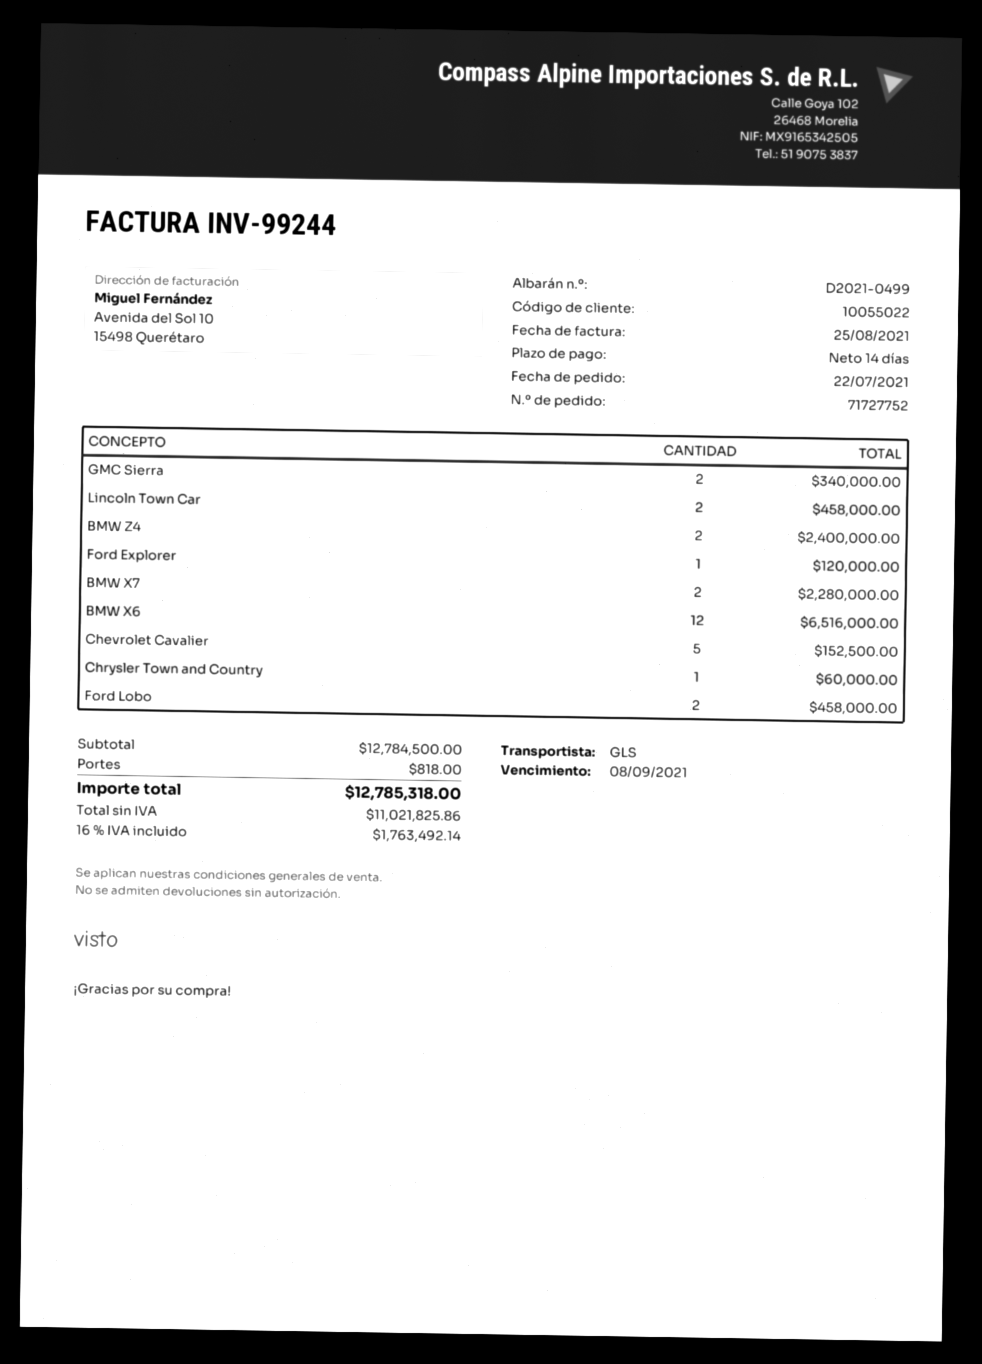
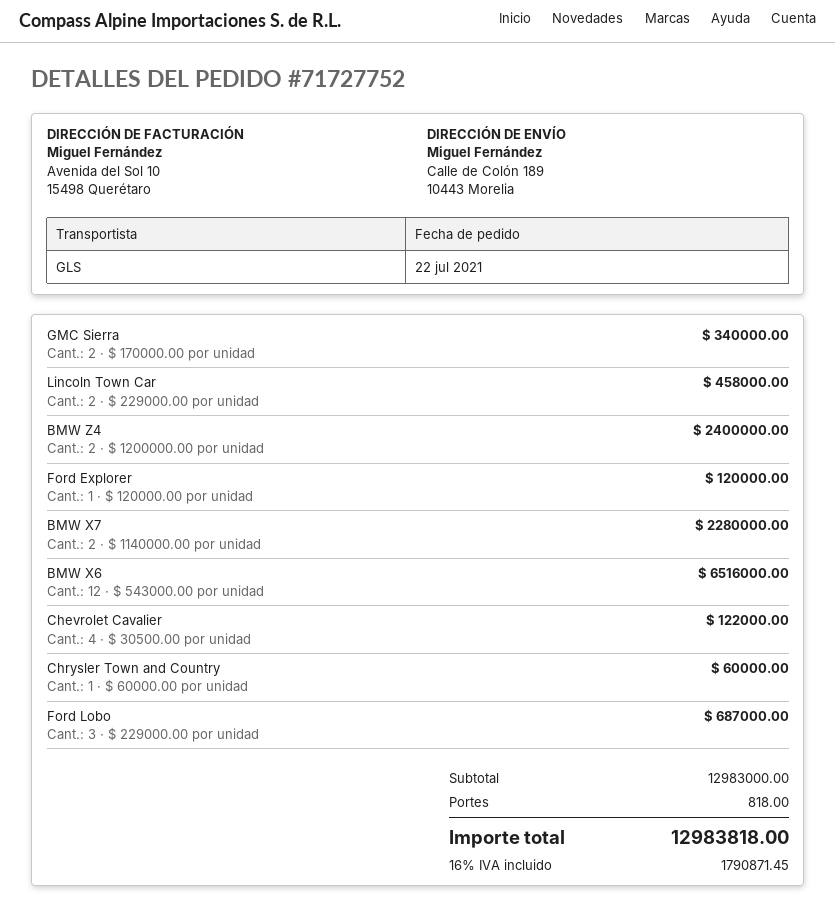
Chevrolet Cavalier: 5 for 152500.00 -> 4 for 122000.00
Ford Lobo: 2 for 458000.00 -> 3 for 687000.00
subtotal: 12784500.00 -> 12983000.00
tax: 16% = 1763492.14 -> 16% = 1790871.45
total: 12785318.00 -> 12983818.00

